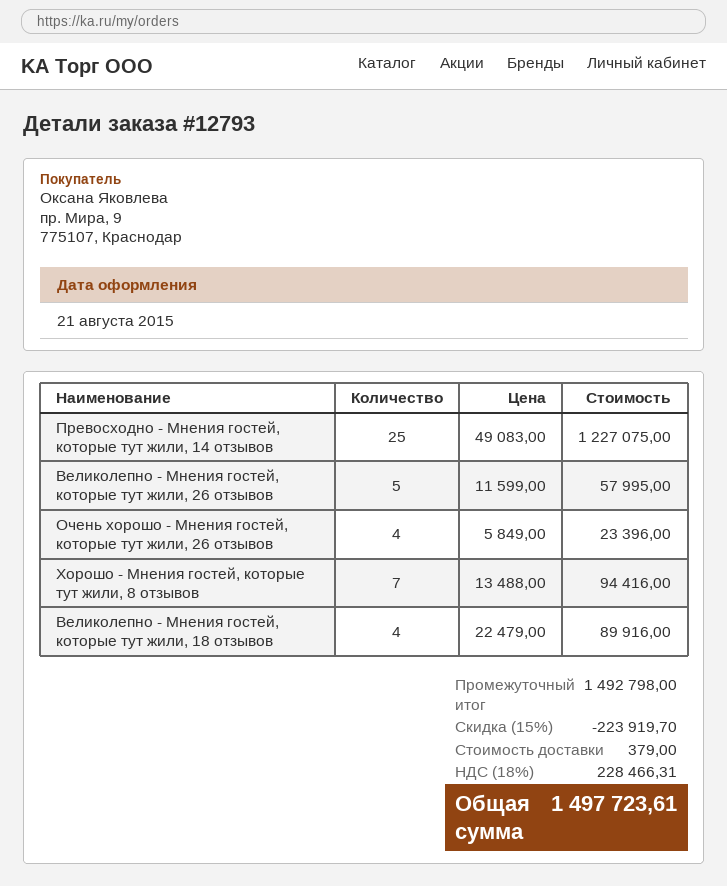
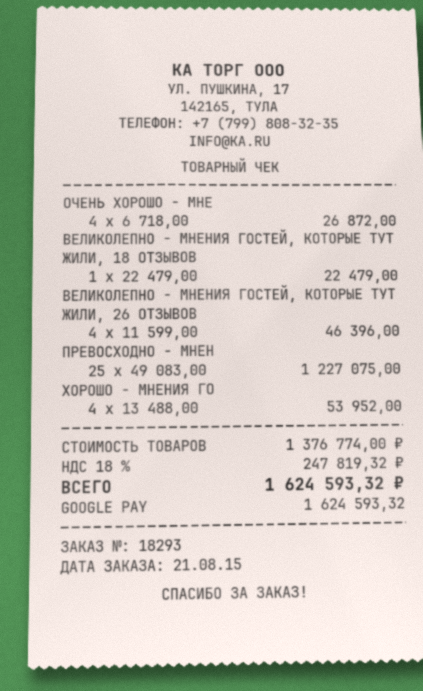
order number: 12793 -> 18293
Великолепно - Мнения гостей, которые тут жили, 26 отзывов: 5 x 11599.00 = 57995.00 -> 4 x 11599.00 = 46396.00
Очень хорошо - Мнения гостей, которые тут жили, 26 отзывов: 4 x 5849.00 = 23396.00 -> 4 x 6718.00 = 26872.00
Хорошо - Мнения гостей, которые тут жили, 8 отзывов: 7 x 13488.00 = 94416.00 -> 4 x 13488.00 = 53952.00
Великолепно - Мнения гостей, которые тут жили, 18 отзывов: 4 x 22479.00 = 89916.00 -> 1 x 22479.00 = 22479.00
subtotal: 1492798.00 -> 1376774.00
discount: 15% = 223919.70 -> none
shipping: 379.00 -> none
tax: 18% = 228466.31 -> 18% = 247819.32
total: 1497723.61 -> 1624593.32

